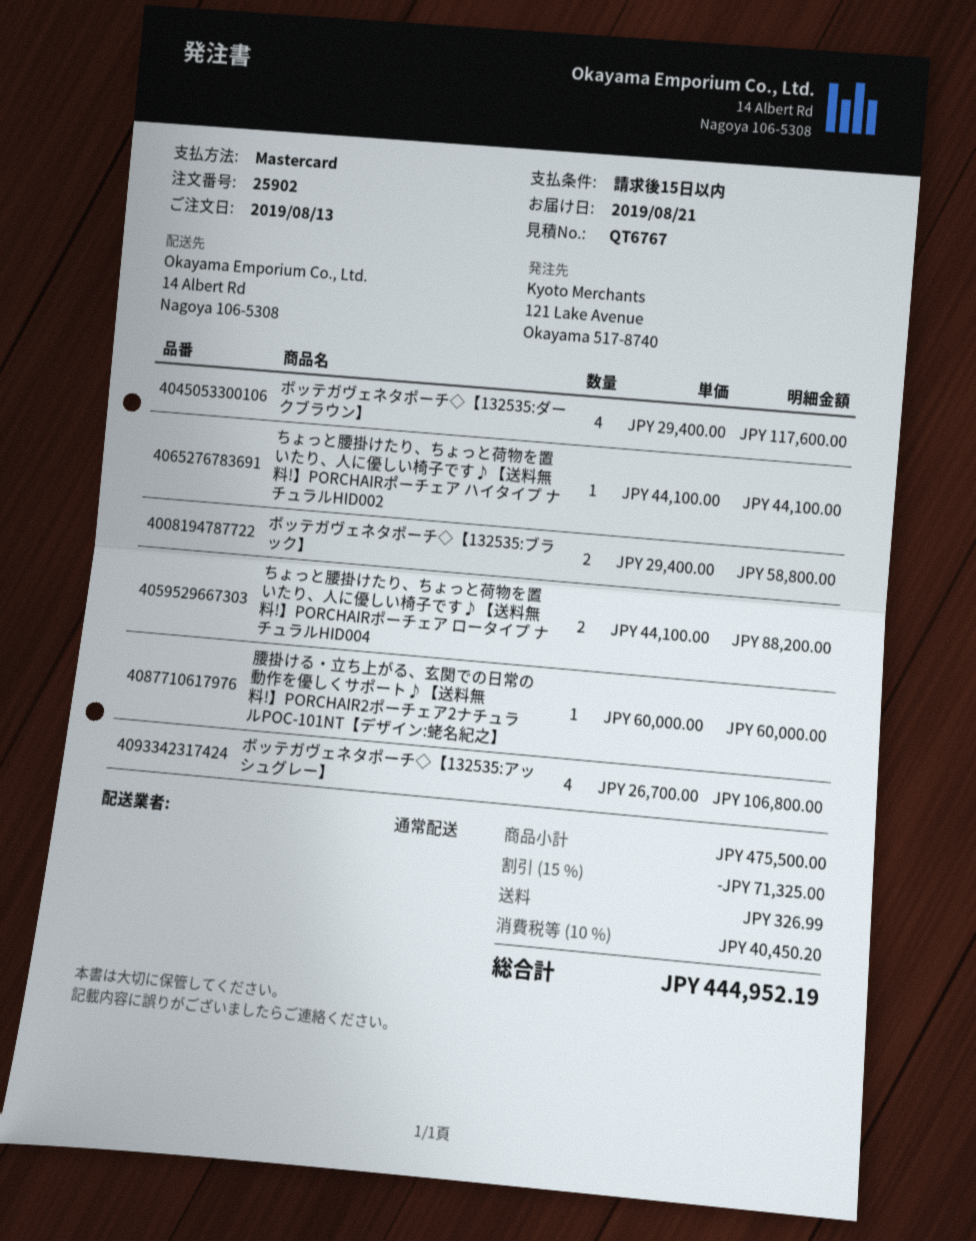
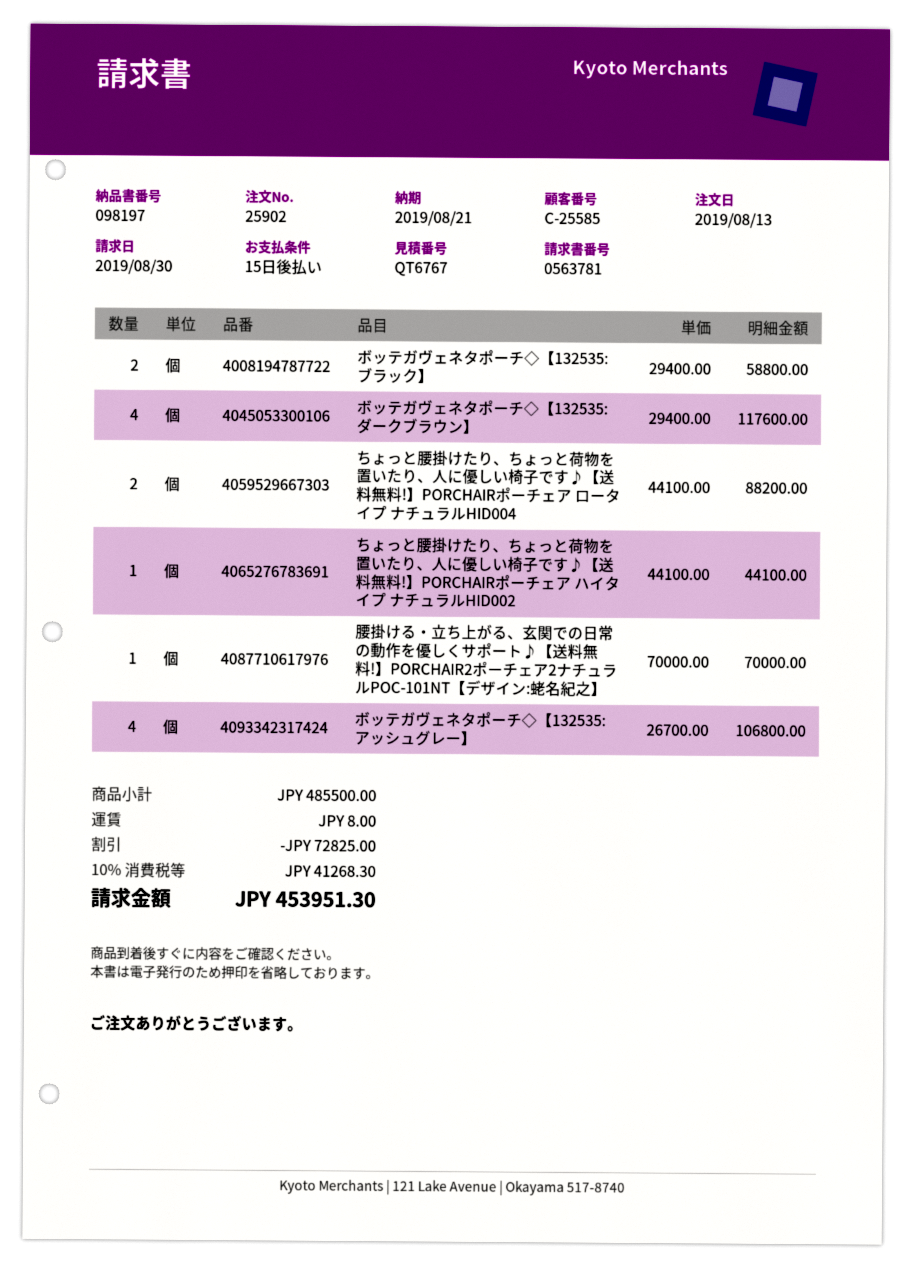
腰掛ける・立ち上がる、玄関での日常の動作を優しくサポート♪【送料無料!】PORCHAIR2ポーチェア2ナチュラルPOC-101NT【デザイン:蛯名紀之】: 1 x 60000.00 = 60000.00 -> 1 x 70000.00 = 70000.00
subtotal: 475500.00 -> 485500.00
discount: 71325.00 -> 72825.00
shipping: 326.99 -> 8.00
tax: 10% = 40450.20 -> 10% = 41268.30
total: 444952.19 -> 453951.30

